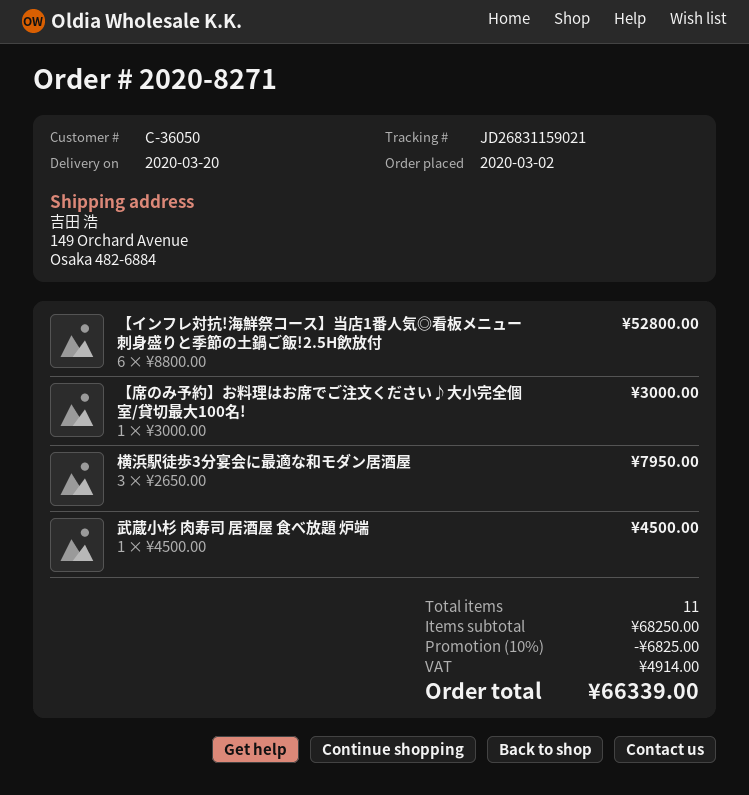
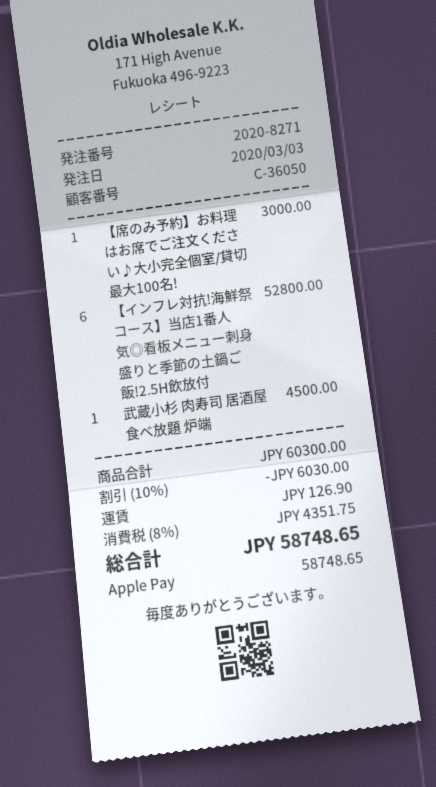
order date: 2020-03-02 -> 2020-03-03
横浜駅徒歩3分宴会に最適な和モダン居酒屋: 3 for 7950.00 -> none
subtotal: 68250.00 -> 60300.00
discount: 10% = 6825.00 -> 10% = 6030.00
shipping: none -> 126.90
tax: 4914.00 -> 4351.75
total: 66339.00 -> 58748.65

